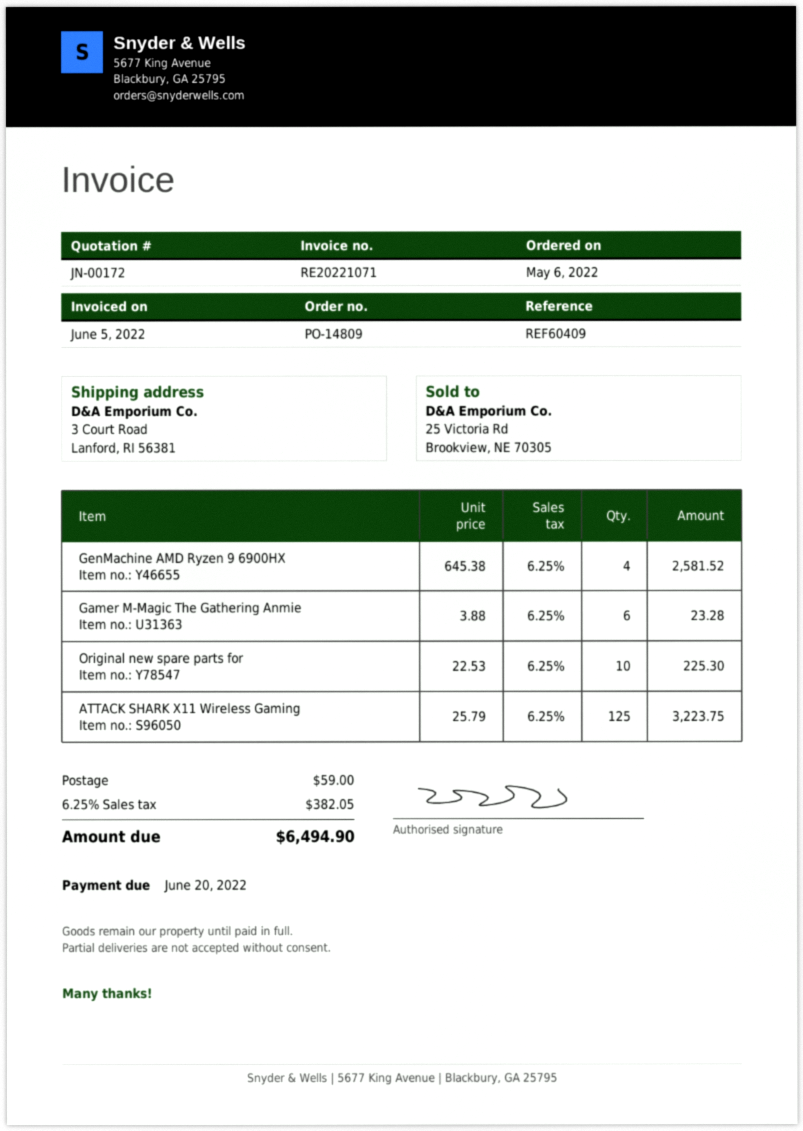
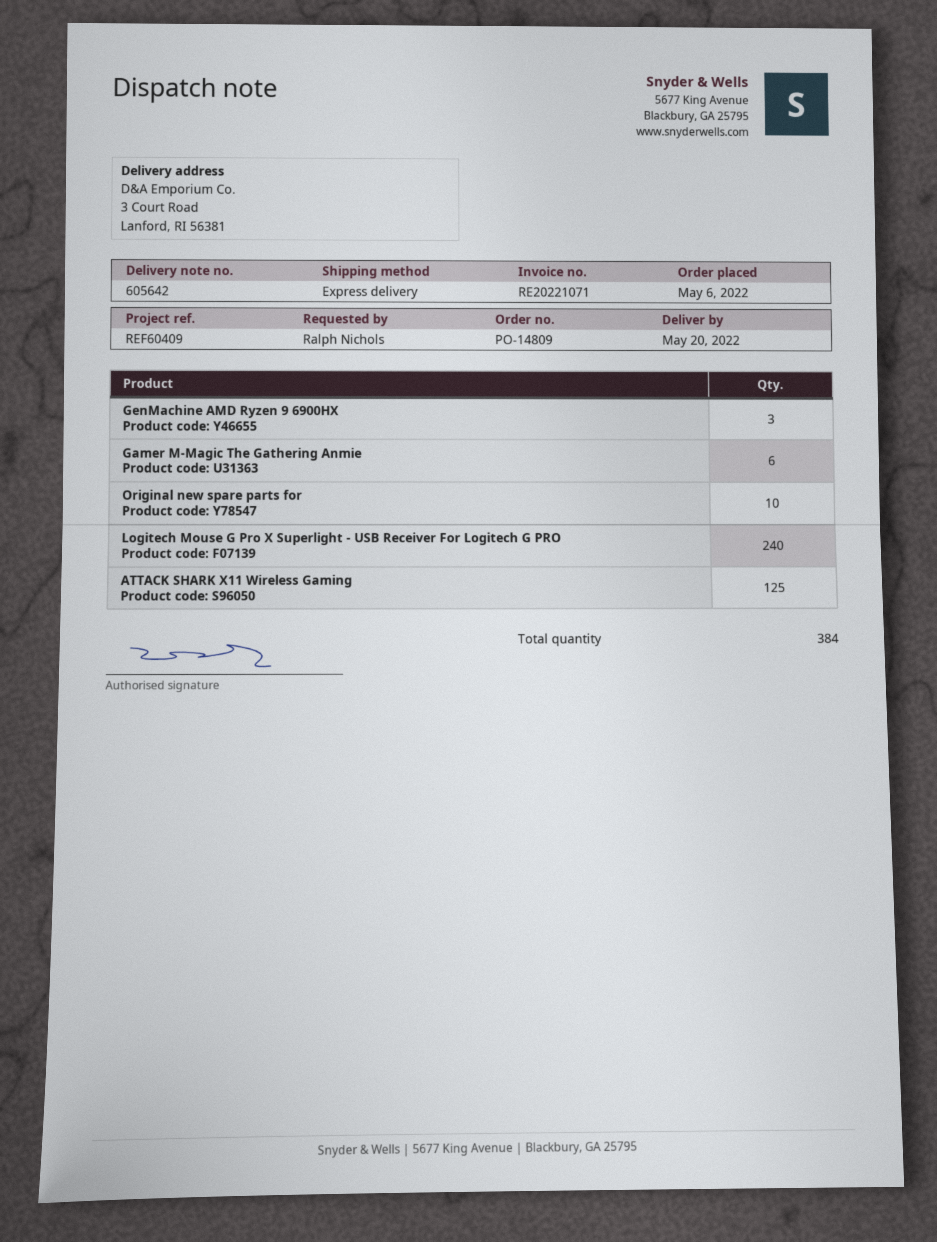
GenMachine AMD Ryzen 9 6900HX: 4 -> 3
Logitech Mouse G Pro X Superlight - USB Receiver For Logitech G PRO: none -> 240

